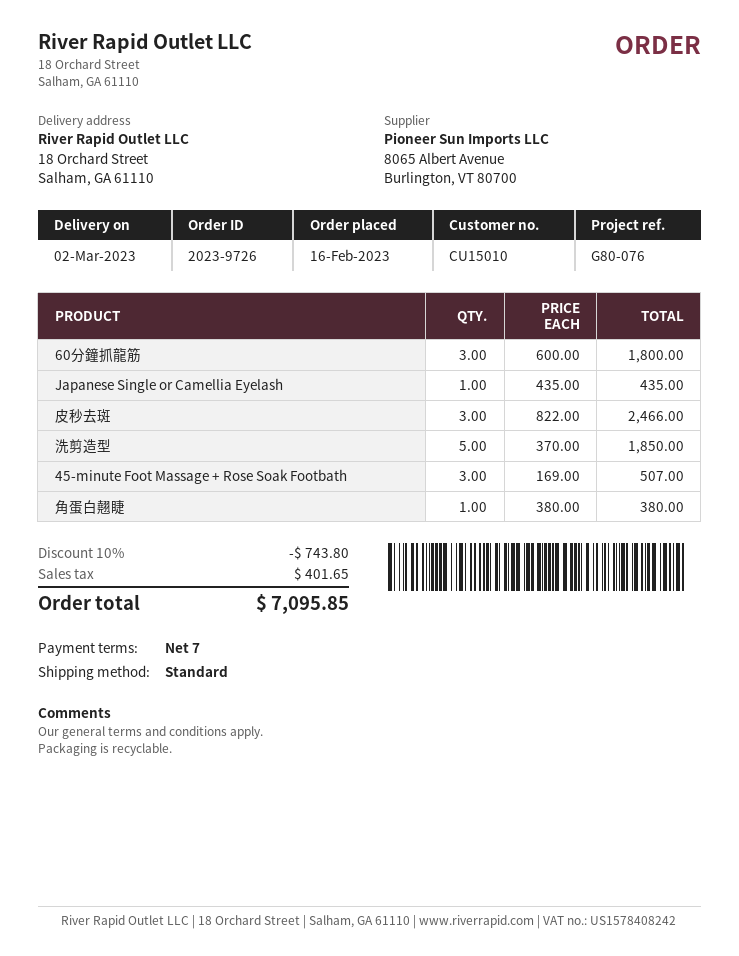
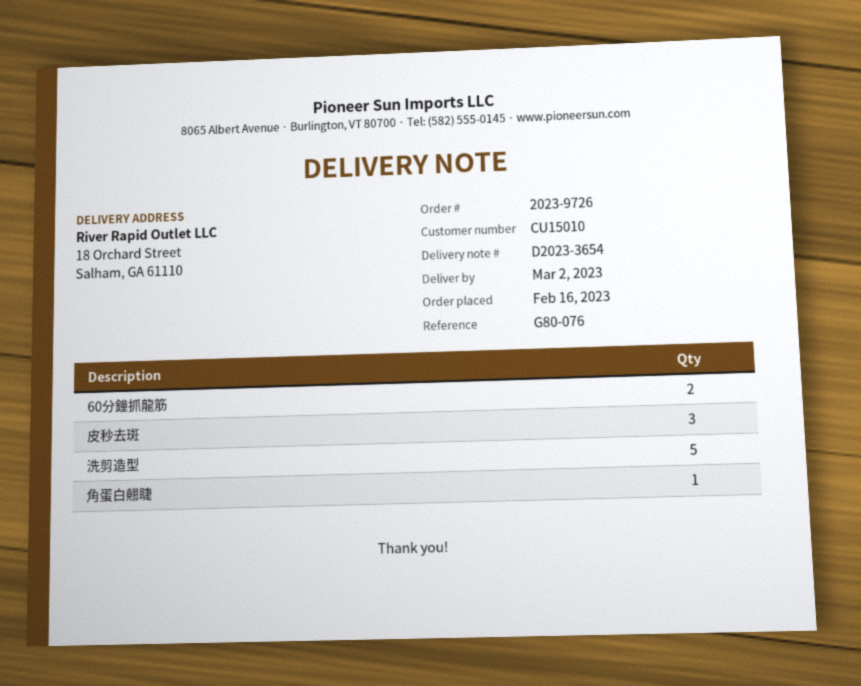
60分鐘抓龍筋: 3 -> 2
Japanese Single or Camellia Eyelash: 1 -> none
45-minute Foot Massage + Rose Soak Footbath: 3 -> none

